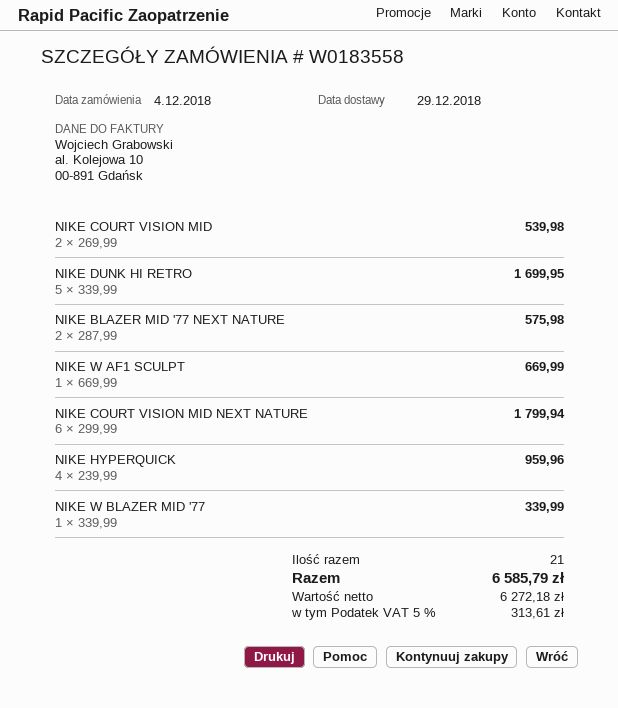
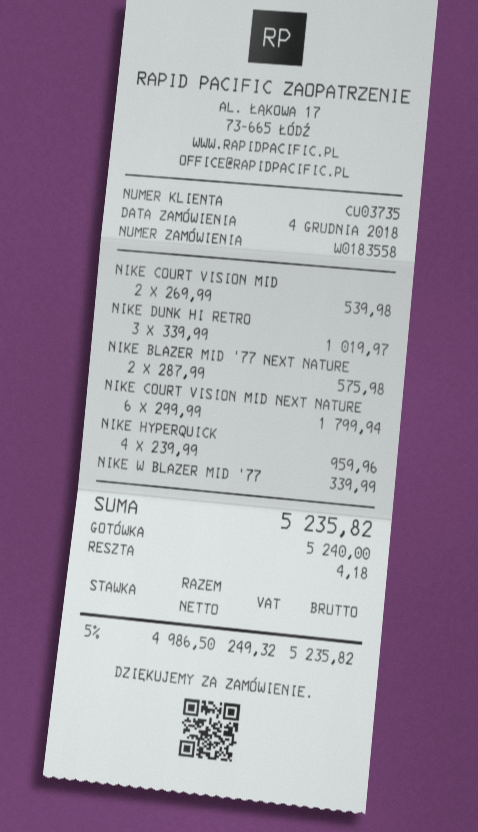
NIKE DUNK HI RETRO: 5 x 339.99 = 1699.95 -> 3 x 339.99 = 1019.97
NIKE W AF1 SCULPT: 1 x 669.99 = 669.99 -> none
net: 6272.18 -> 4986.50
tax: 5% = 313.61 -> 5% = 249.32
total: 6585.79 -> 5235.82

